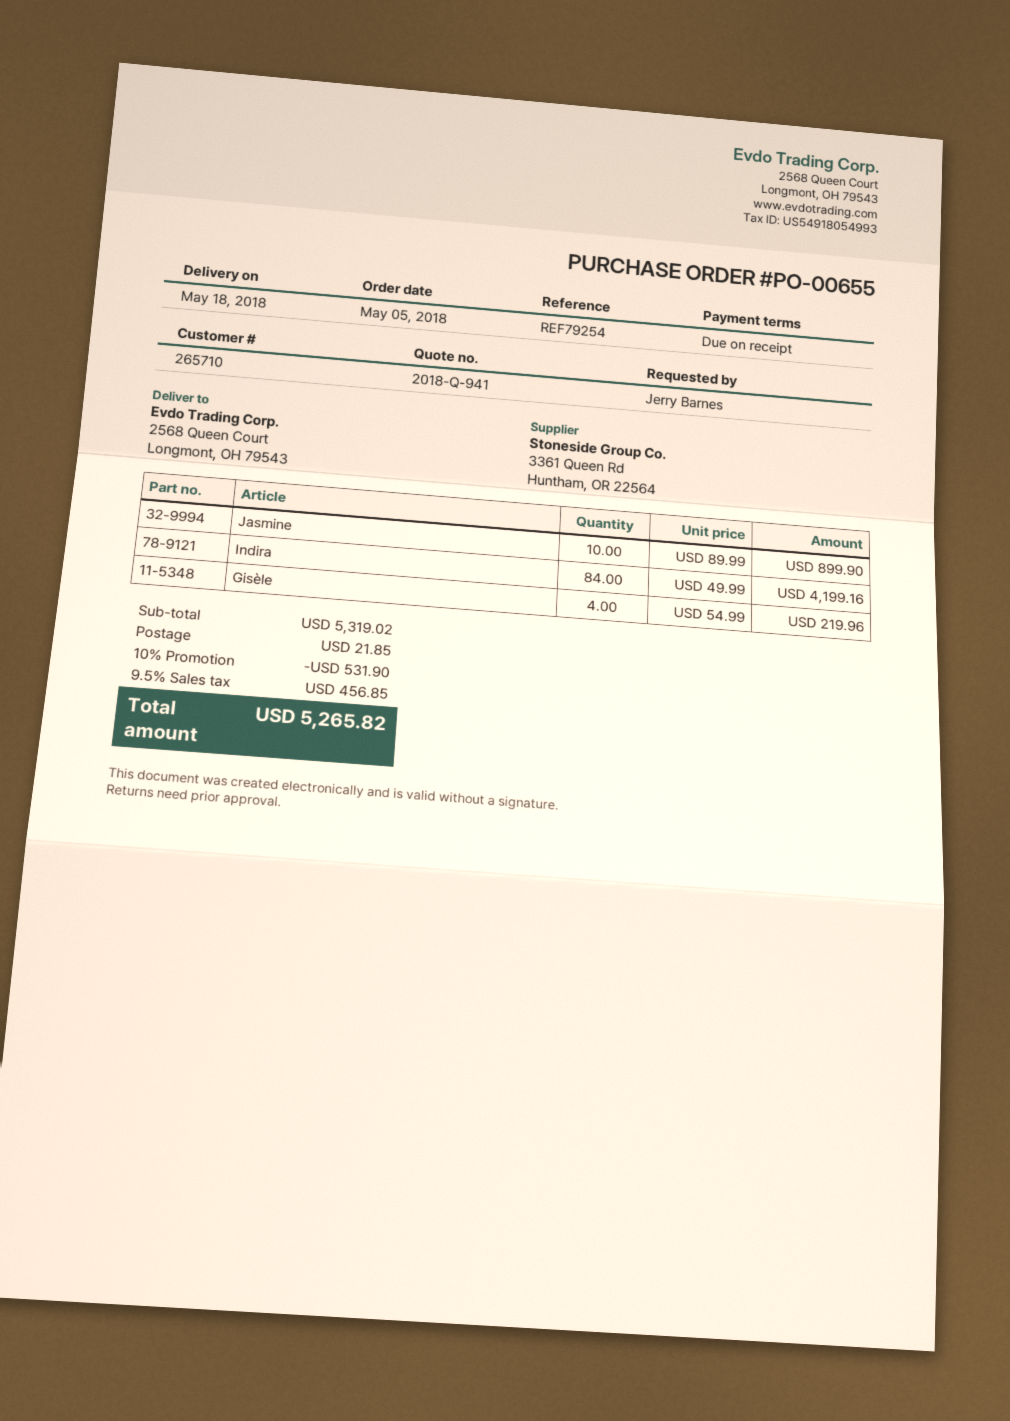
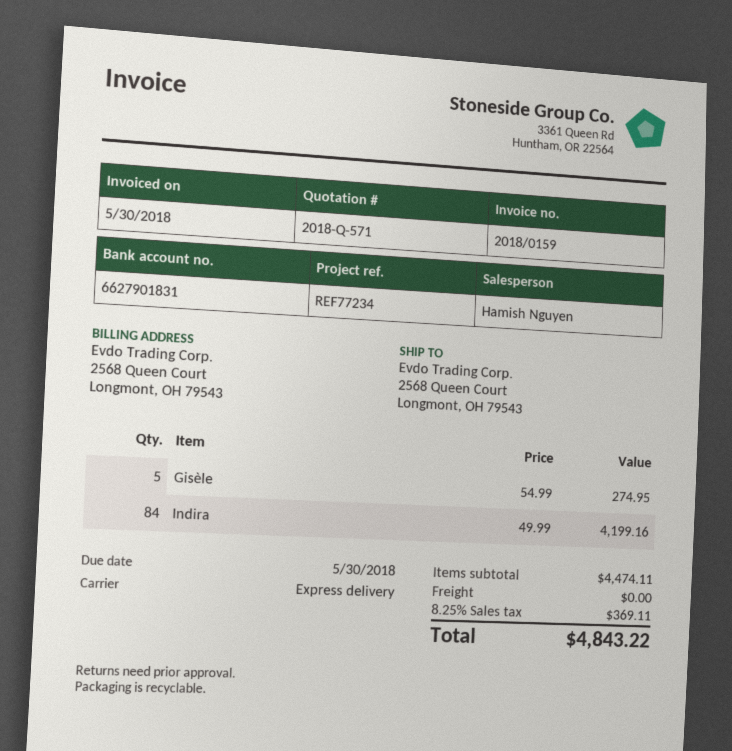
quote number: 2018-Q-941 -> 2018-Q-571
reference: REF79254 -> REF77234
Jasmine: 10 x 89.99 = 899.90 -> none
Gisèle: 4 x 54.99 = 219.96 -> 5 x 54.99 = 274.95
subtotal: 5319.02 -> 4474.11
discount: 10% = 531.90 -> none
shipping: 21.85 -> 0.00
tax: 9.5% = 456.85 -> 8.25% = 369.11
total: 5265.82 -> 4843.22

